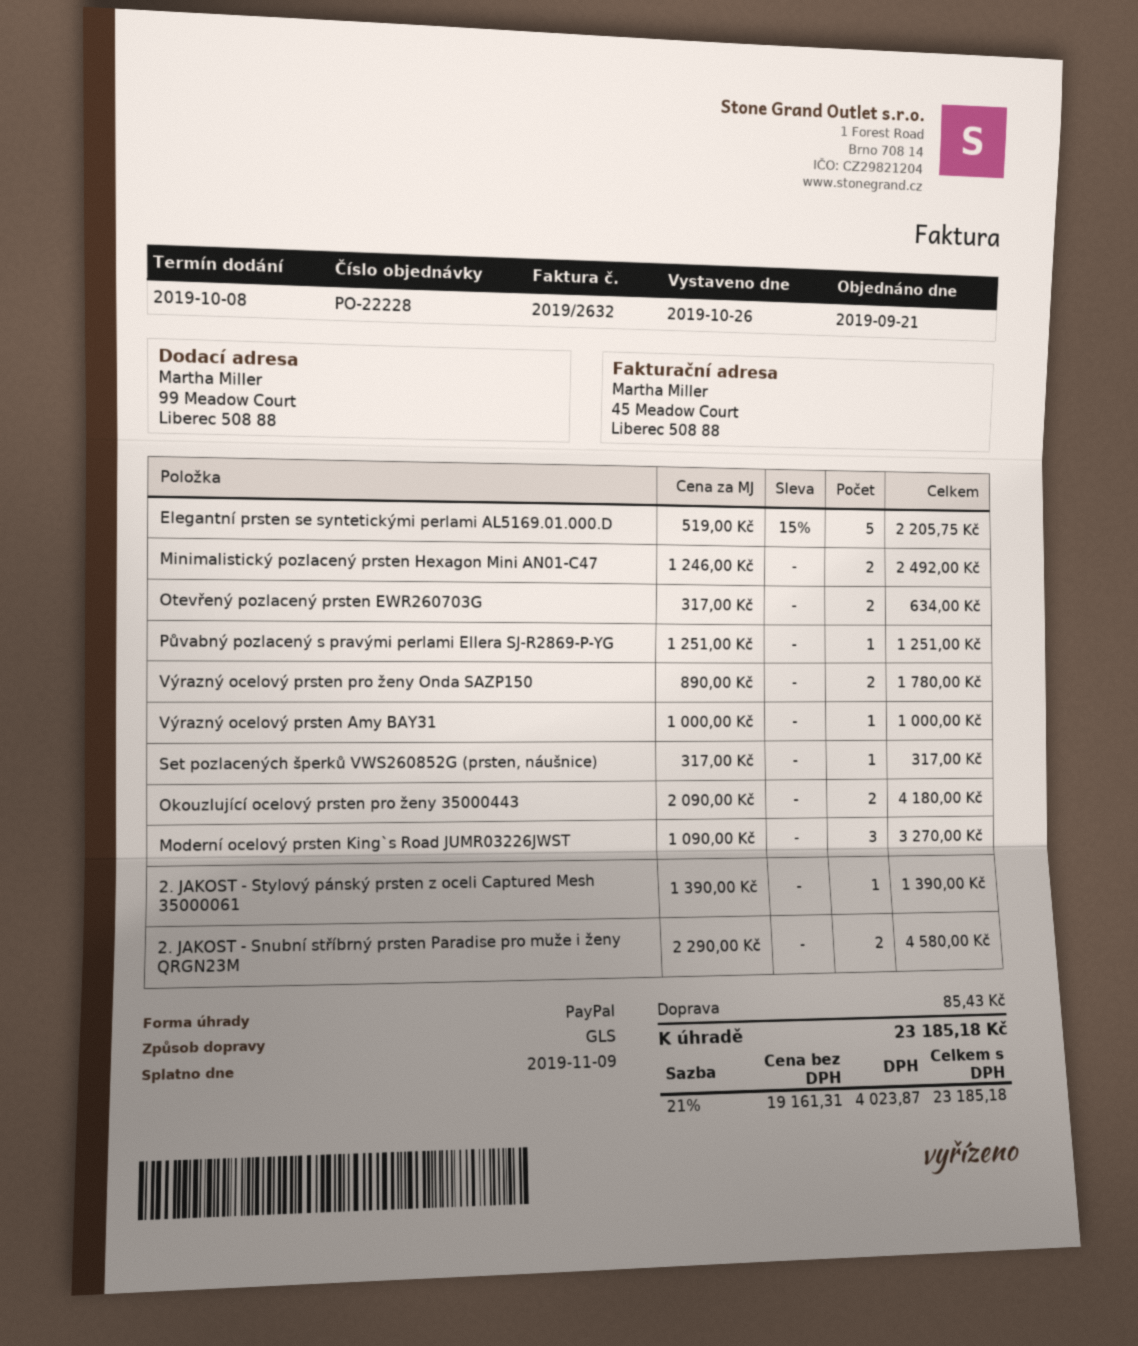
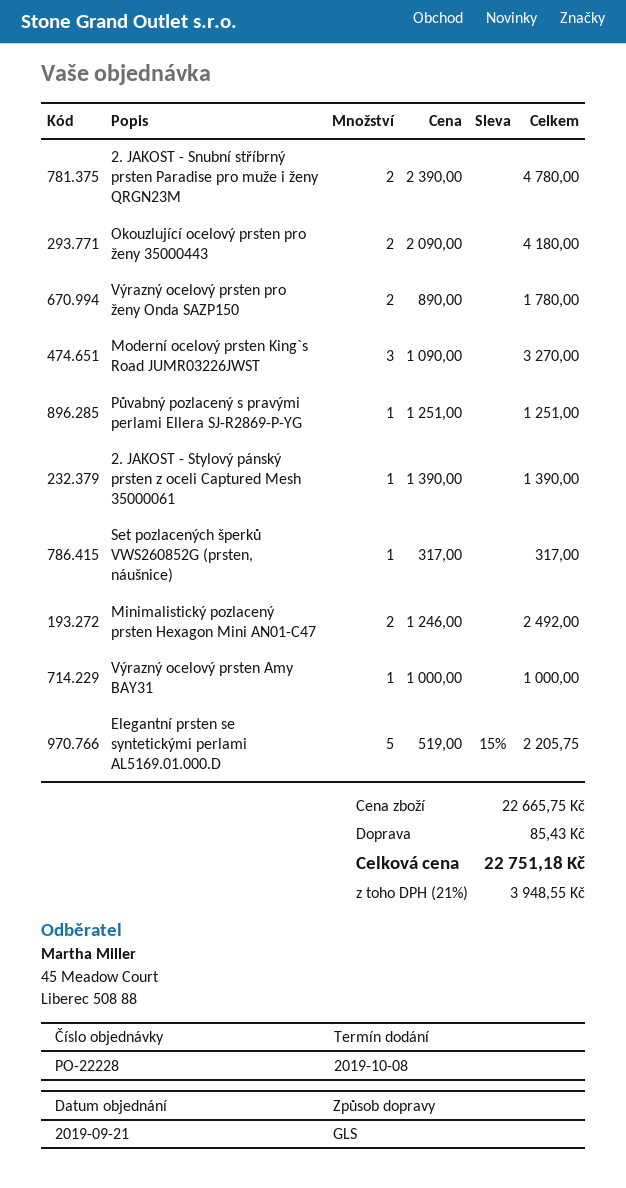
Otevřený pozlacený prsten EWR260703G: 2 x 317.00 = 634.00 -> none
2. JAKOST - Snubní stříbrný prsten Paradise pro muže i ženy QRGN23M: 2 x 2290.00 = 4580.00 -> 2 x 2390.00 = 4780.00
tax: 21% = 4023.87 -> 21% = 3948.55
total: 23185.18 -> 22751.18

